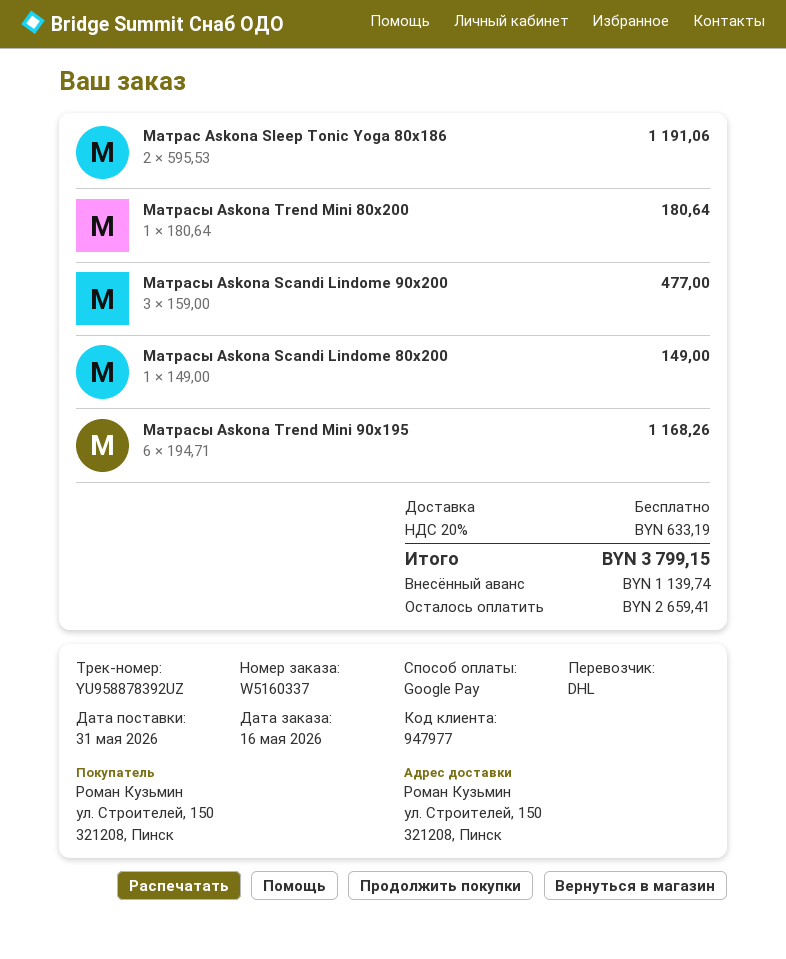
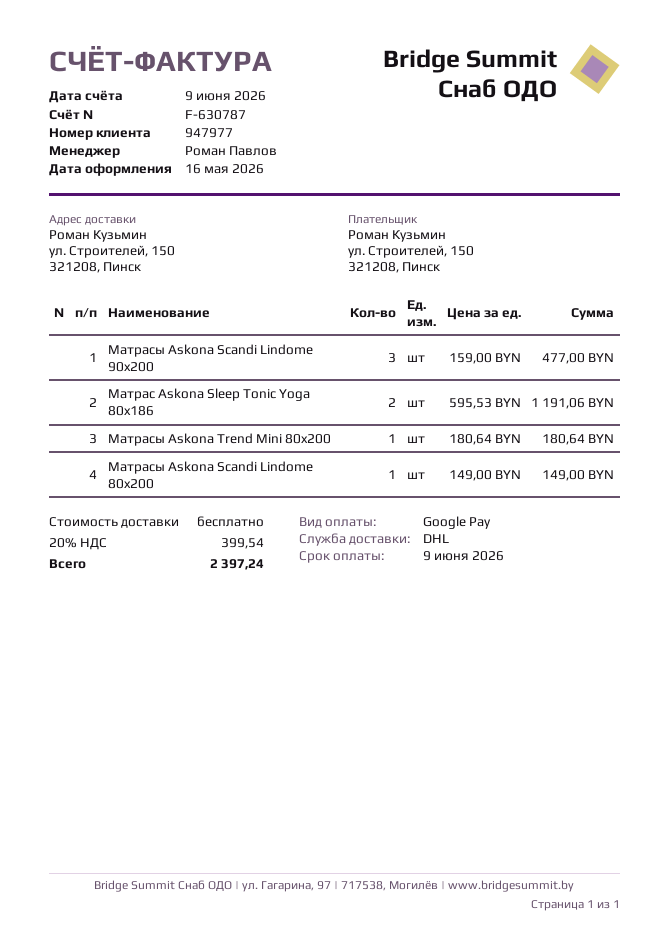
Матрасы Askona Trend Mini 90x195: 6 x 194.71 = 1168.26 -> none
tax: 20% = 633.19 -> 20% = 399.54
total: 3799.15 -> 2397.24

